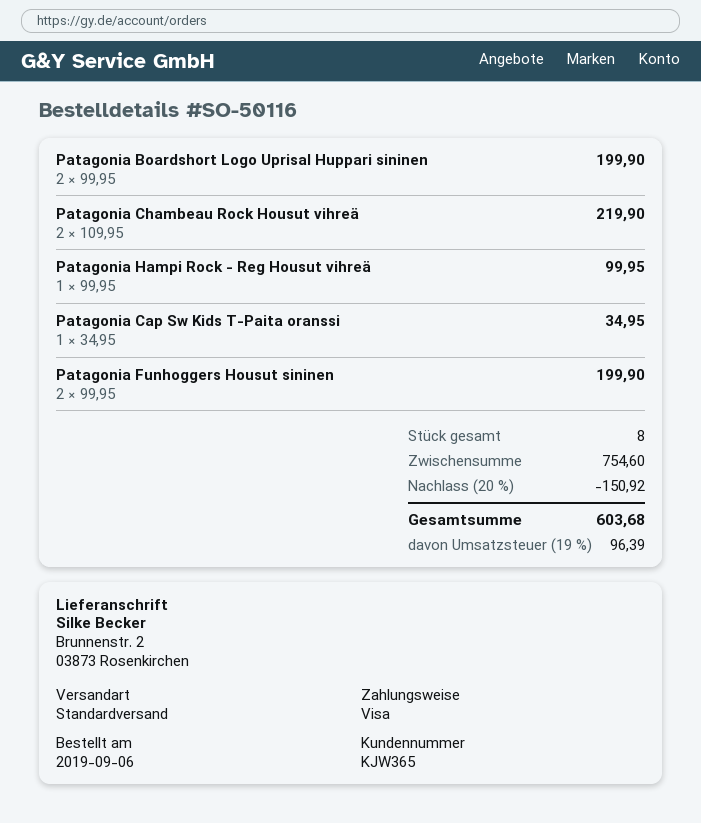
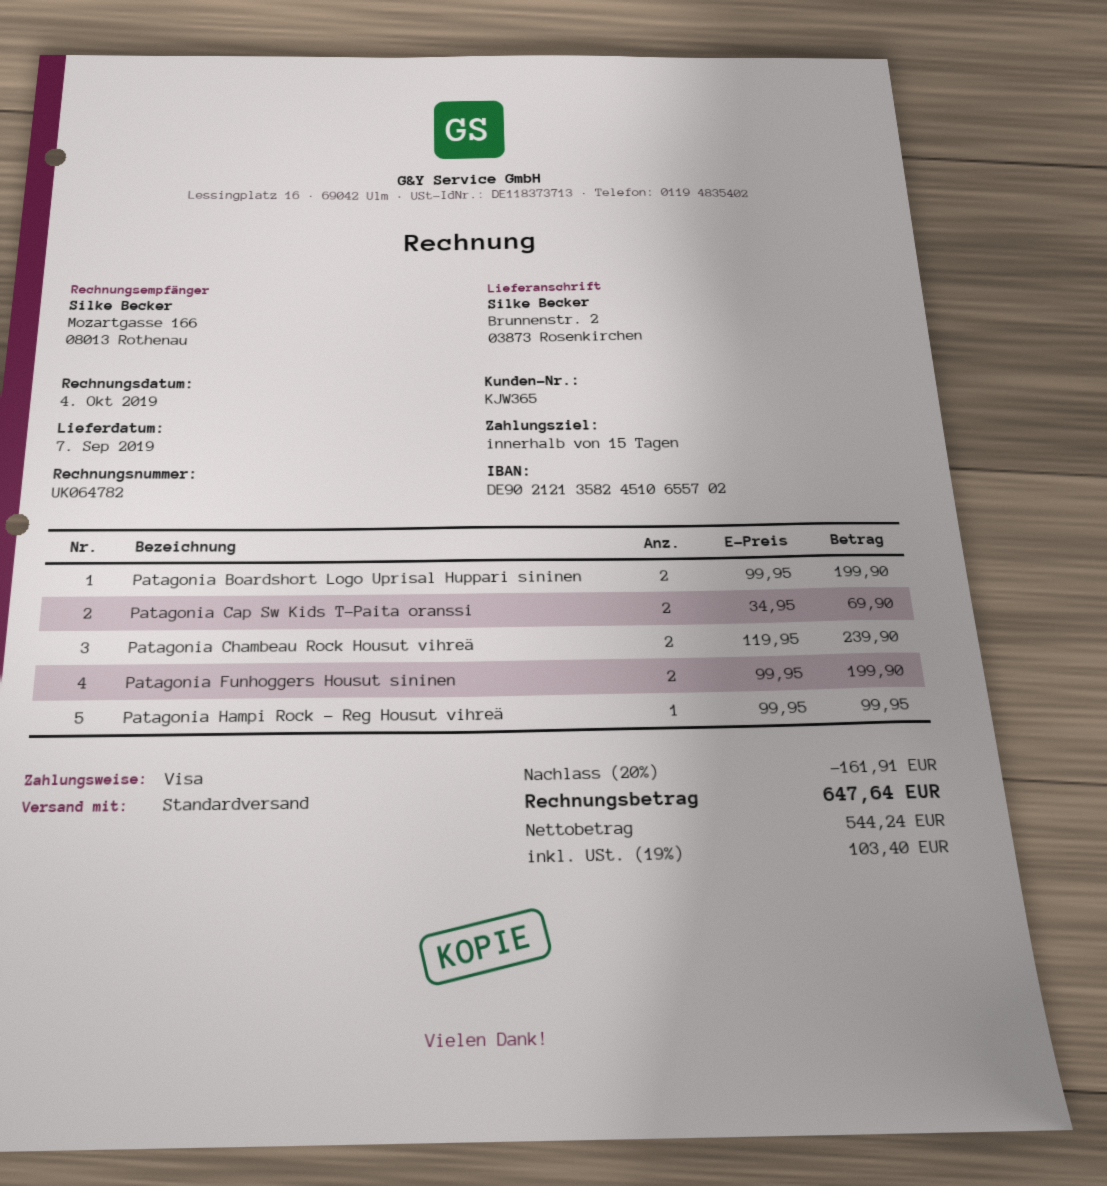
Patagonia Chambeau Rock Housut vihreä: 2 x 109.95 = 219.90 -> 2 x 119.95 = 239.90
Patagonia Cap Sw Kids T-Paita oranssi: 1 x 34.95 = 34.95 -> 2 x 34.95 = 69.90
discount: 20% = 150.92 -> 20% = 161.91
tax: 19% = 96.39 -> 19% = 103.40
total: 603.68 -> 647.64

